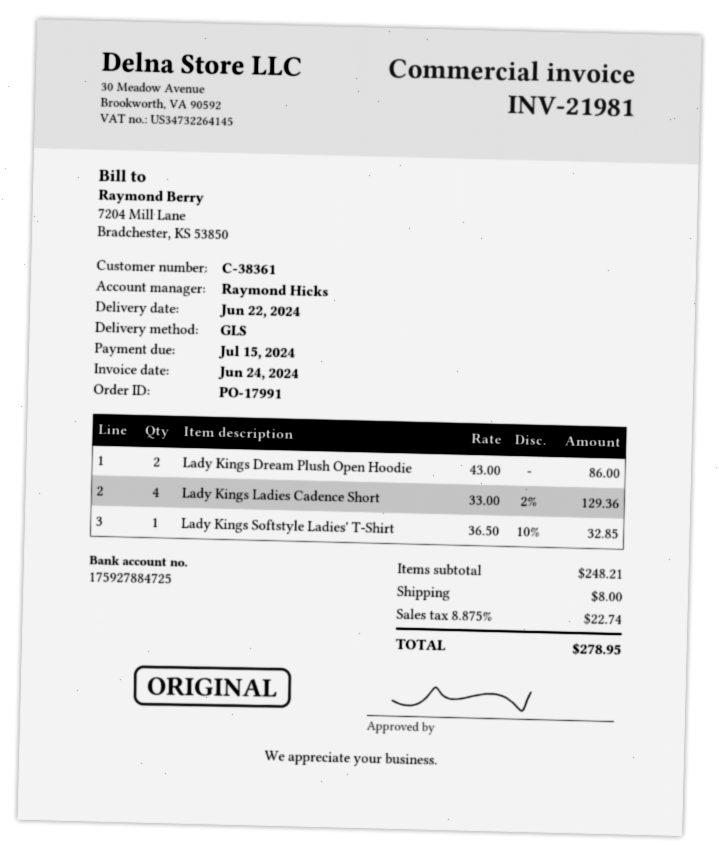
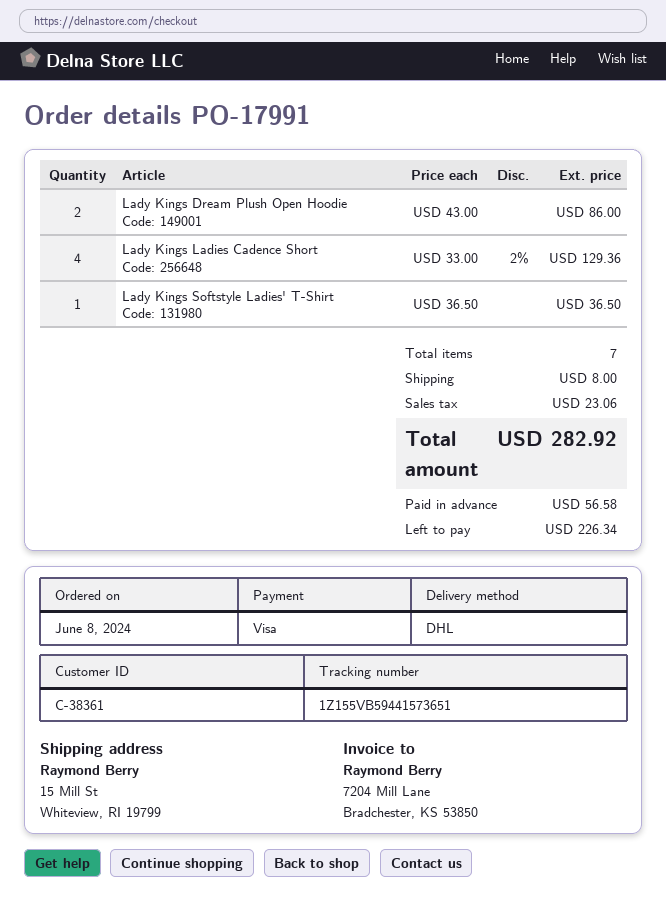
shipping method: GLS -> DHL
Lady Kings Softstyle Ladies' T-Shirt: 1 x 36.50 - 10% = 32.85 -> 1 x 36.50 = 36.50
tax: 22.74 -> 23.06
total: 278.95 -> 282.92

